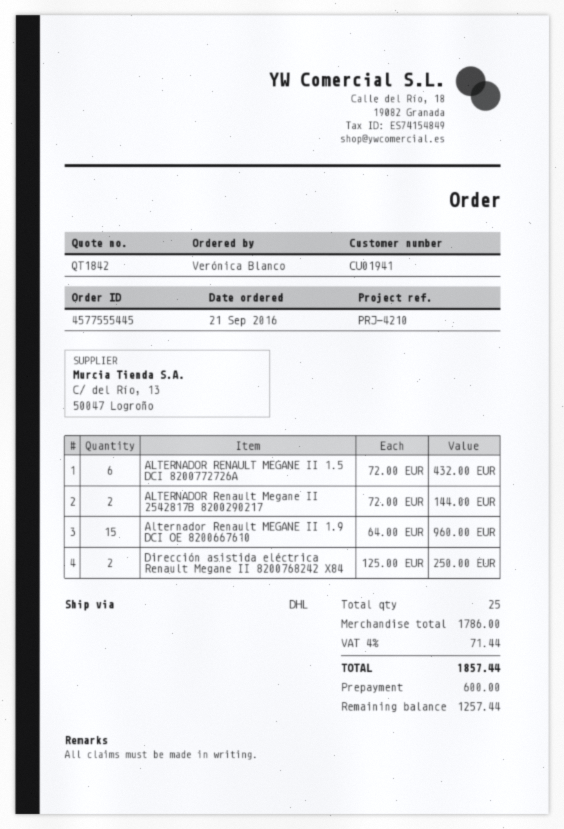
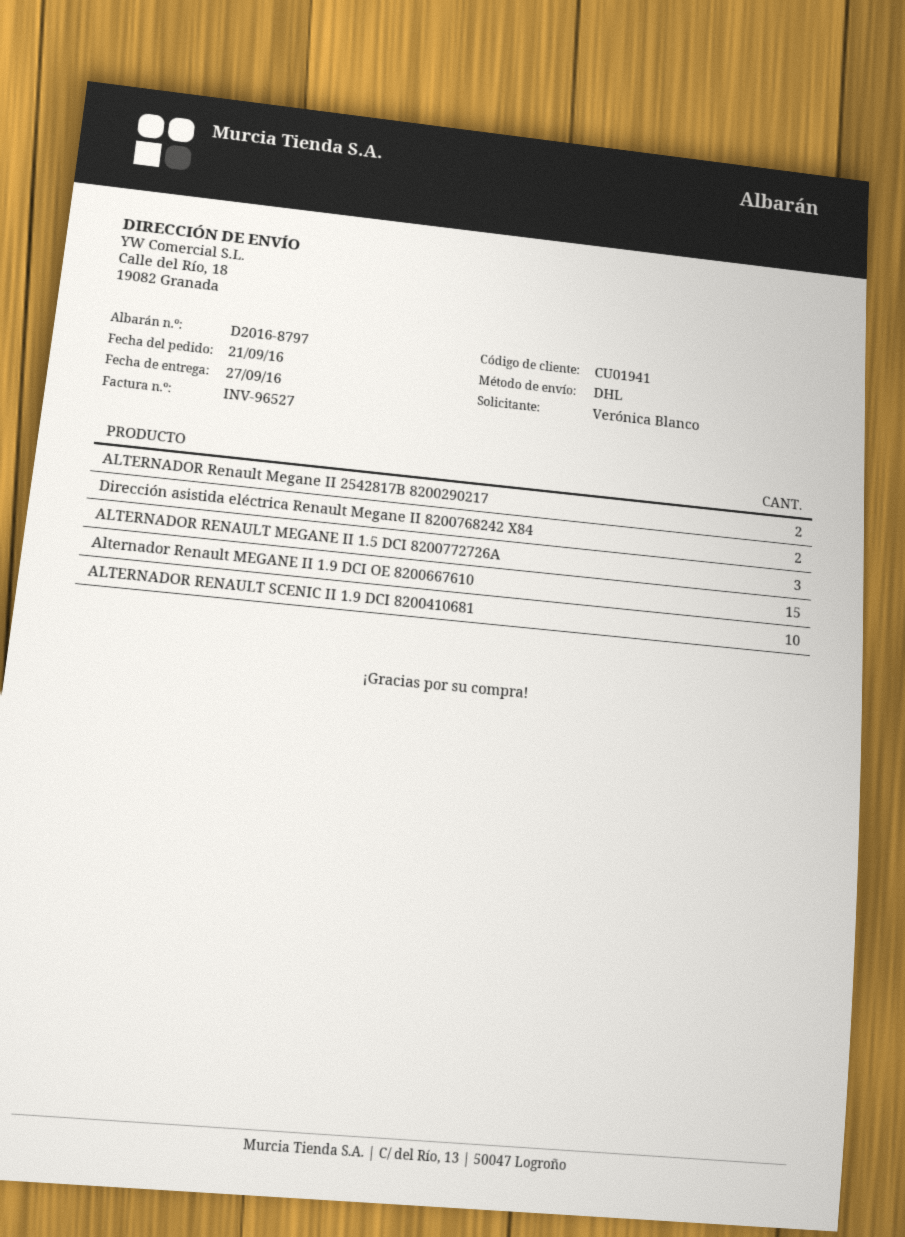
ALTERNADOR RENAULT MEGANE II 1.5 DCI 8200772726A: 6 -> 3
ALTERNADOR RENAULT SCENIC II 1.9 DCI 8200410681: none -> 10

